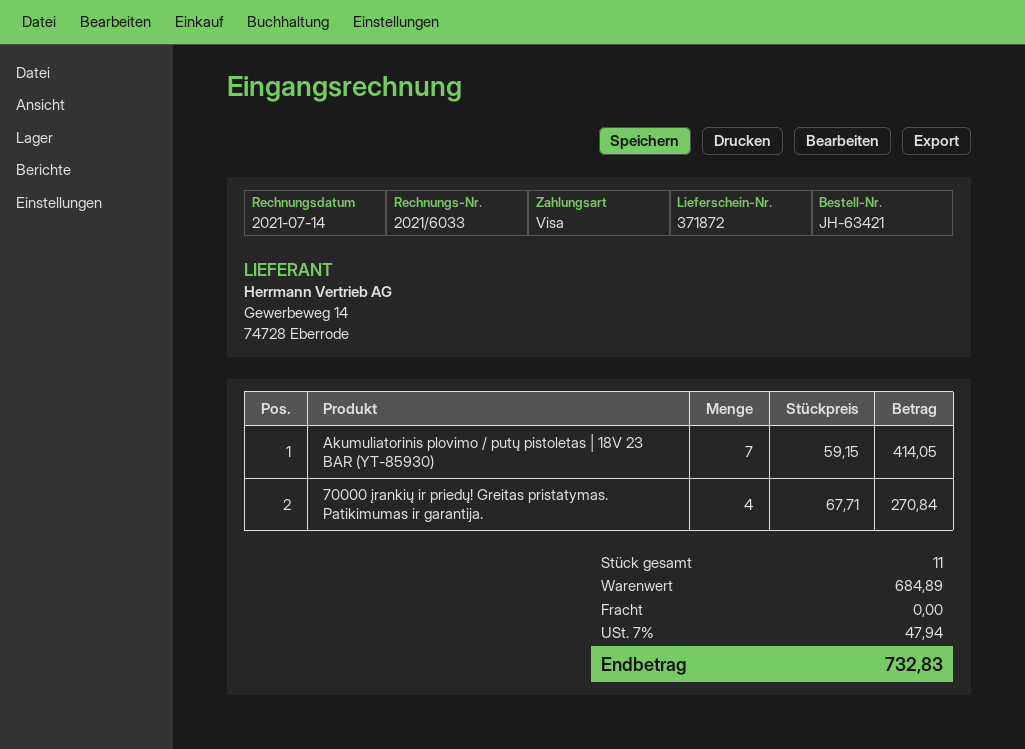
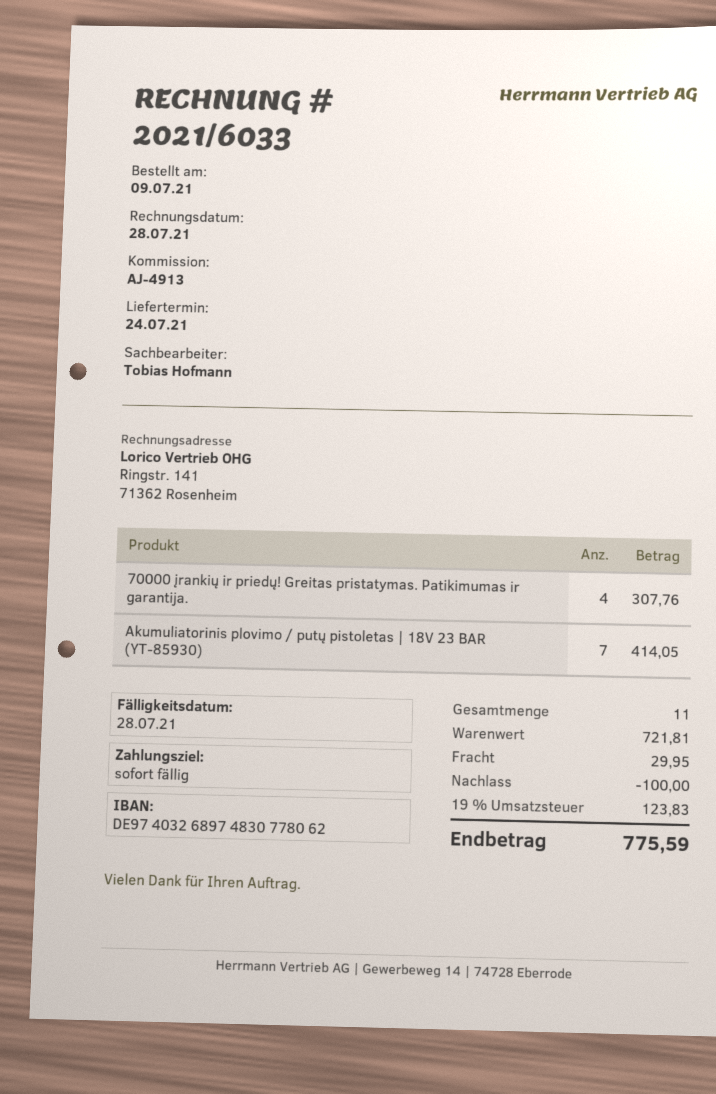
invoice date: 2021-07-14 -> 2021-07-28
70000 įrankių ir priedų! Greitas pristatymas. Patikimumas ir garantija.: 4 for 270.84 -> 4 for 307.76
subtotal: 684.89 -> 721.81
discount: none -> 100.00
shipping: 0.00 -> 29.95
tax: 7% = 47.94 -> 19% = 123.83
total: 732.83 -> 775.59

